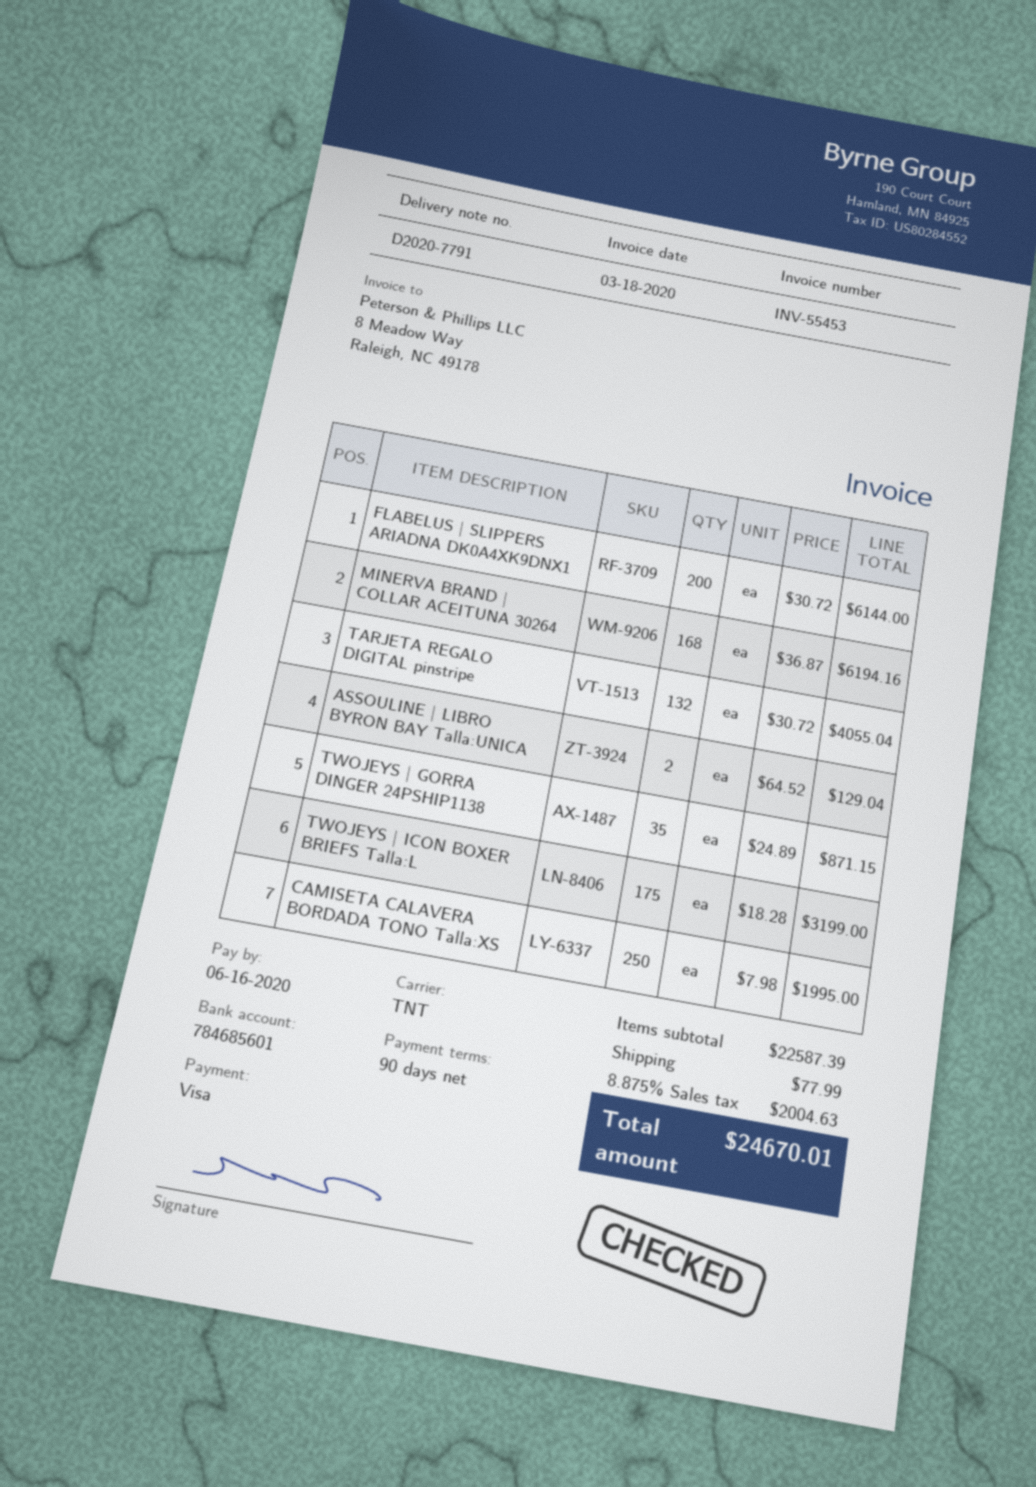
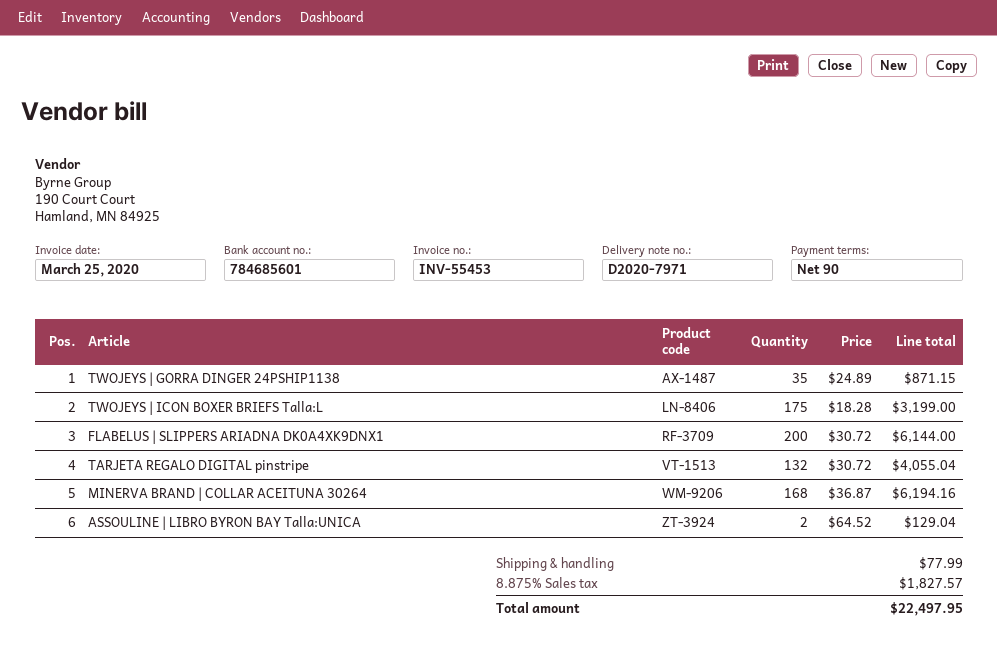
delivery note number: D2020-7791 -> D2020-7971
invoice date: 2020-03-18 -> 2020-03-25
CAMISETA CALAVERA BORDADA TONO Talla:XS: 250 x 7.98 = 1995.00 -> none
tax: 8.875% = 2004.63 -> 8.875% = 1827.57
total: 24670.01 -> 22497.95

